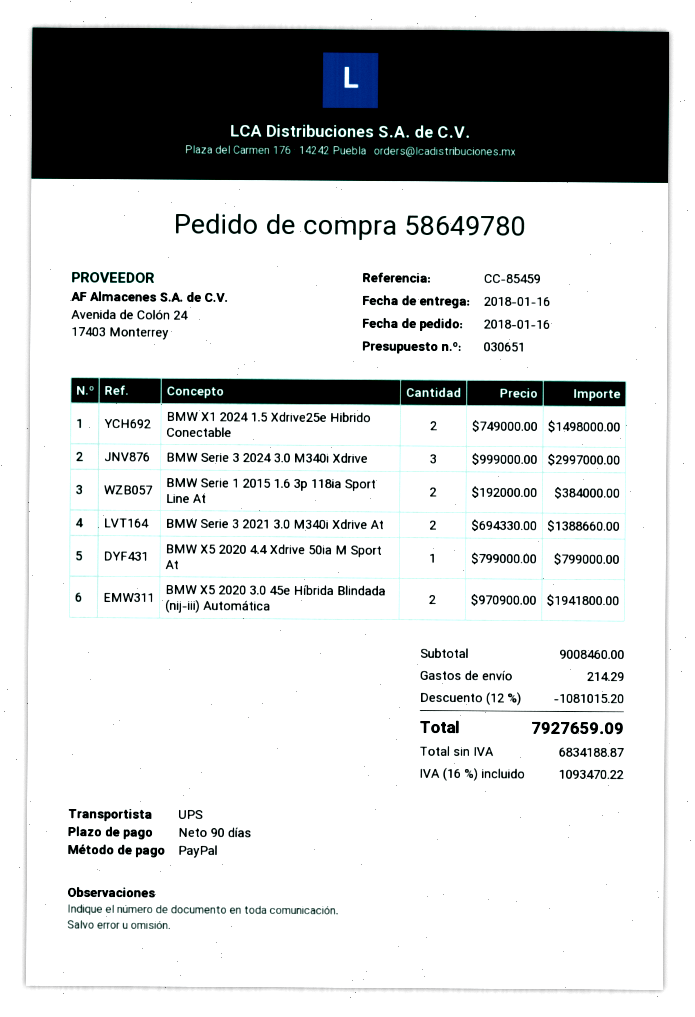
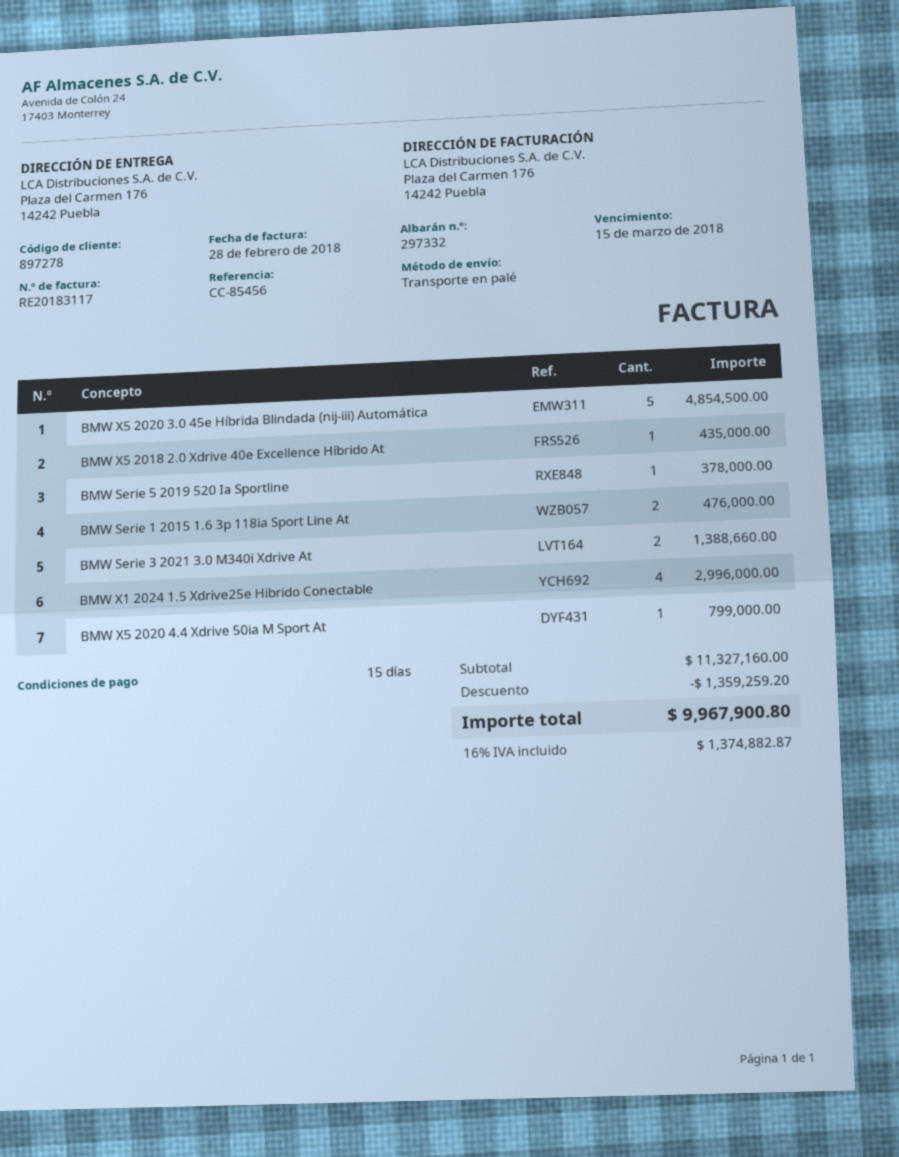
payment terms: 90 days -> 15 days
reference: CC-85459 -> CC-85456
shipping method: UPS -> pallet freight
BMW X1 2024 1.5 Xdrive25e Hibrido Conectable: 2 for 1498000.00 -> 4 for 2996000.00
BMW Serie 3 2024 3.0 M340i Xdrive: 3 for 2997000.00 -> none
BMW Serie 1 2015 1.6 3p 118ia Sport Line At: 2 for 384000.00 -> 2 for 476000.00
BMW X5 2020 3.0 45e Híbrida Blindada (nij-iii) Automática: 2 for 1941800.00 -> 5 for 4854500.00
BMW X5 2018 2.0 Xdrive 40e Excellence Híbrido At: none -> 1 for 435000.00
BMW Serie 5 2019 520 Ia Sportline: none -> 1 for 378000.00
subtotal: 9008460.00 -> 11327160.00
discount: 1081015.20 -> 1359259.20
shipping: 214.29 -> none
tax: 16% = 1093470.22 -> 16% = 1374882.87
total: 7927659.09 -> 9967900.80

